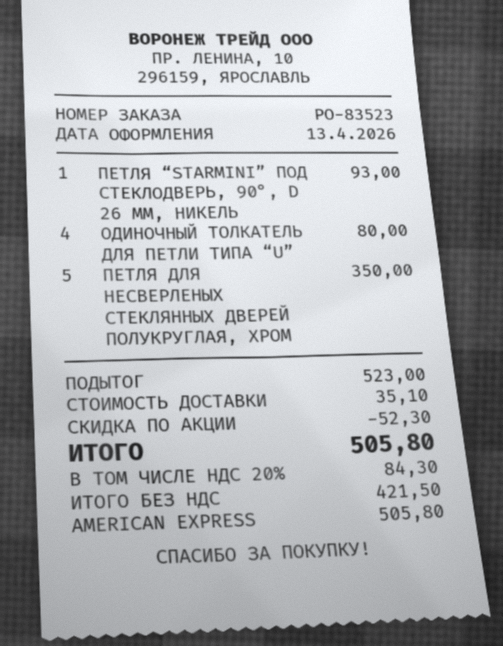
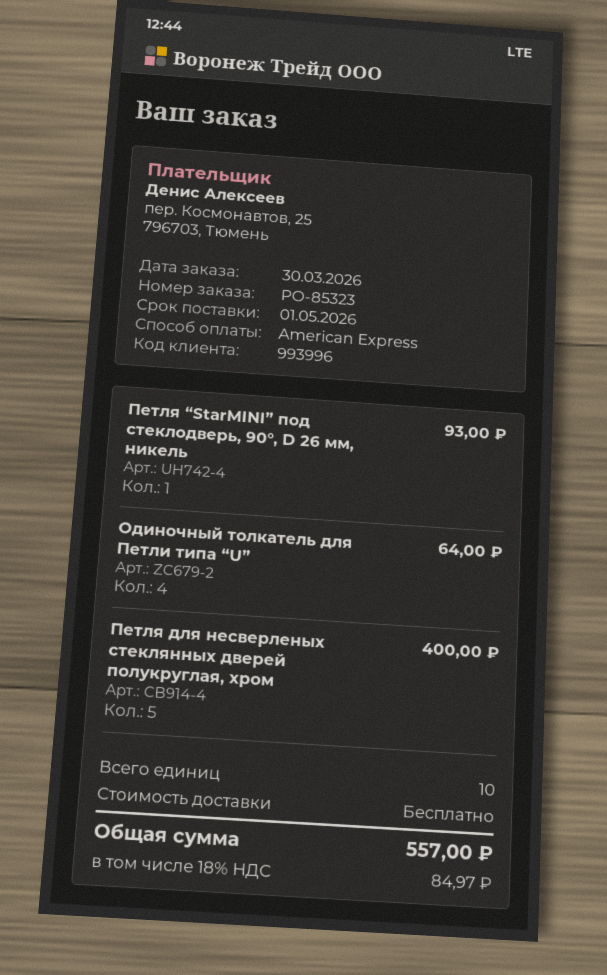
order number: PO-83523 -> PO-85323
order date: 2026-04-13 -> 2026-03-30
ОДИНОЧНЫЙ ТОЛКАТЕЛЬ ДЛЯ ПЕТЛИ ТИПА “U”: 4 for 80.00 -> 4 for 64.00
ПЕТЛЯ ДЛЯ НЕСВЕРЛЕНЫХ СТЕКЛЯННЫХ ДВЕРЕЙ ПОЛУКРУГЛАЯ, ХРОМ: 5 for 350.00 -> 5 for 400.00
discount: 52.30 -> none
shipping: 35.10 -> 0.00
tax: 20% = 84.30 -> 18% = 84.97
total: 505.80 -> 557.00

